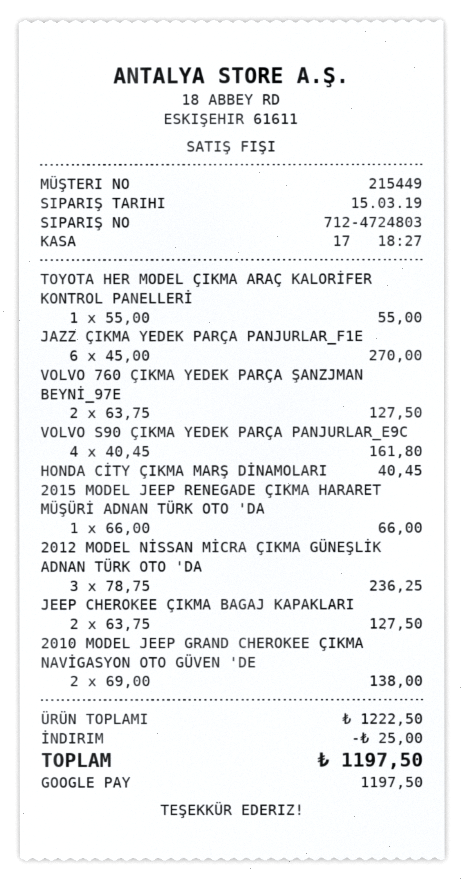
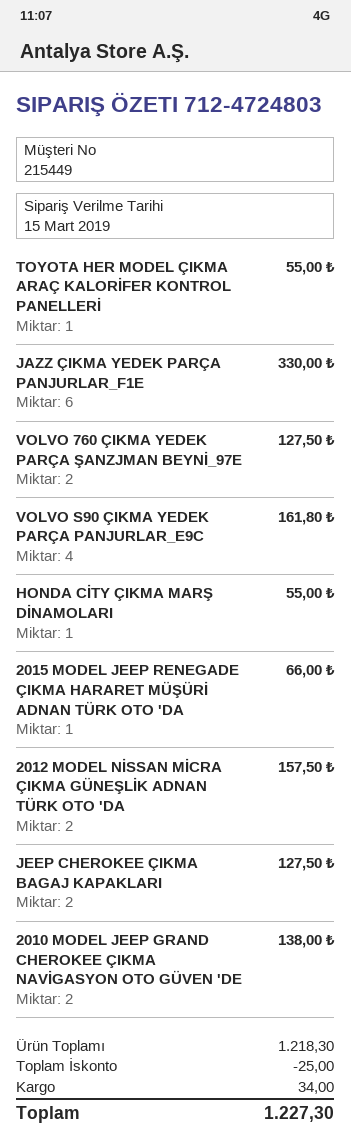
JAZZ ÇIKMA YEDEK PARÇA PANJURLAR_F1E: 6 for 270.00 -> 6 for 330.00
HONDA CİTY ÇIKMA MARŞ DİNAMOLARI: 1 for 40.45 -> 1 for 55.00
2012 MODEL NİSSAN MİCRA ÇIKMA GÜNEŞLİK ADNAN TÜRK OTO 'DA: 3 for 236.25 -> 2 for 157.50
subtotal: 1222.50 -> 1218.30
shipping: none -> 34.00
total: 1197.50 -> 1227.30

